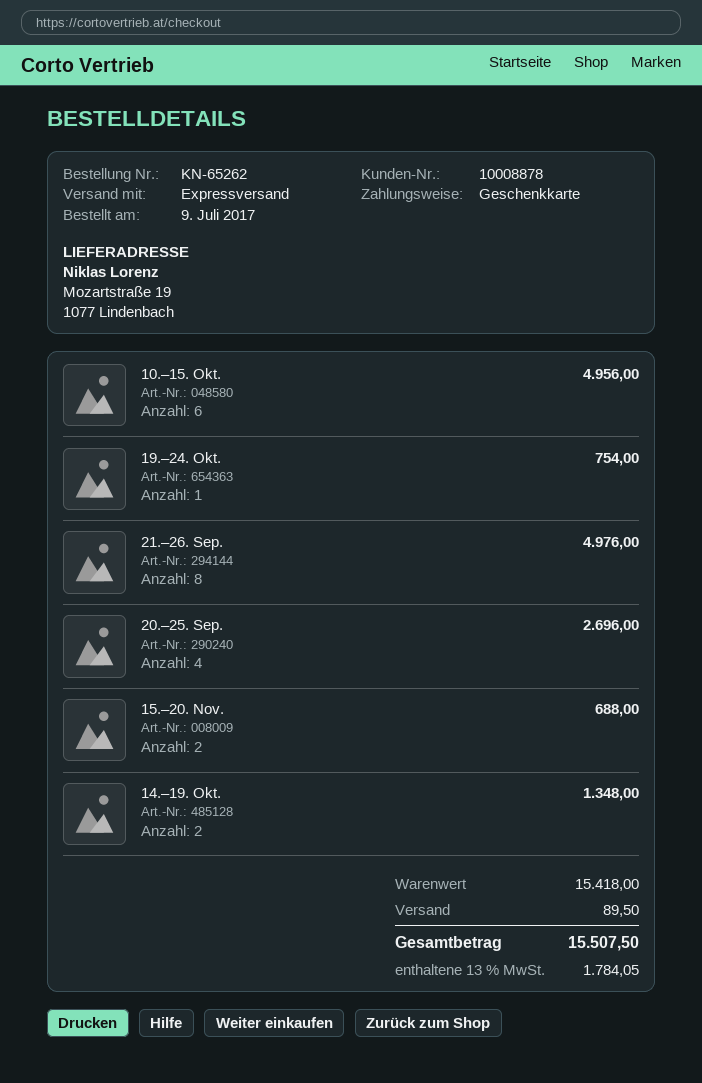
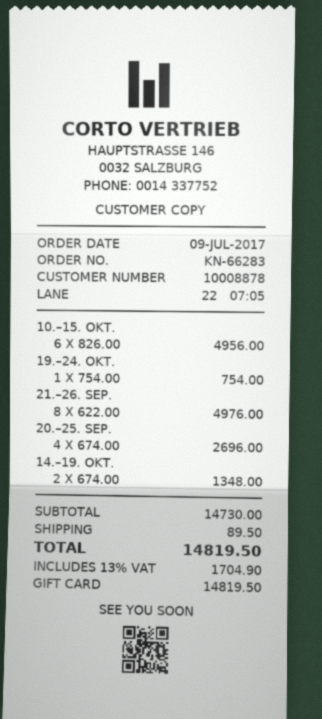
order number: KN-65262 -> KN-66283
15.–20. Nov.: 2 for 688.00 -> none
subtotal: 15418.00 -> 14730.00
tax: 13% = 1784.05 -> 13% = 1704.90
total: 15507.50 -> 14819.50

